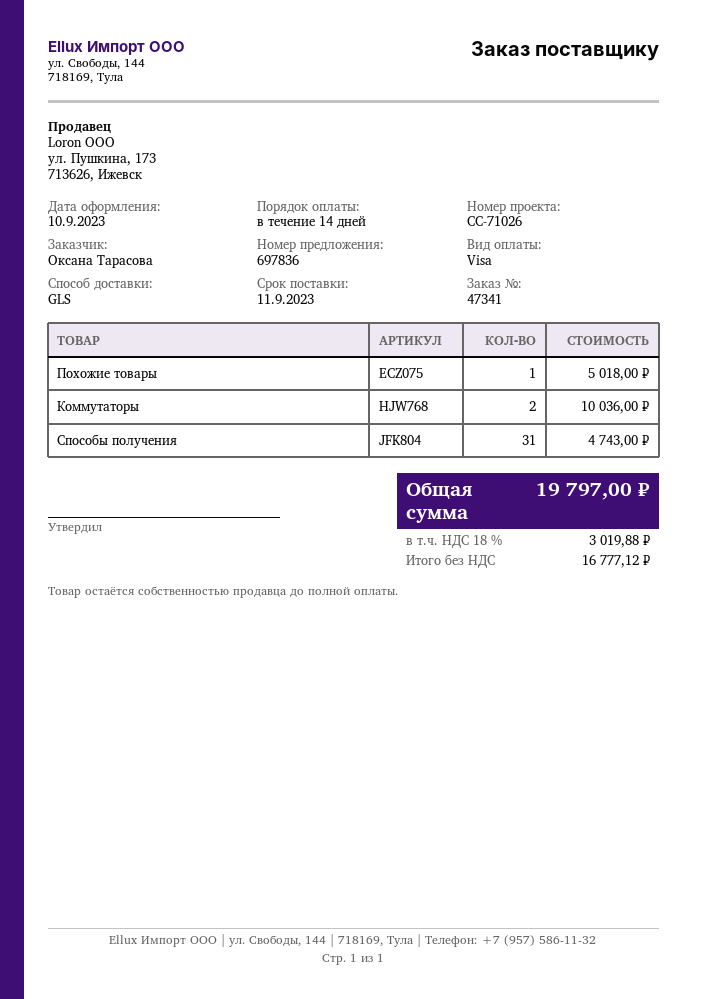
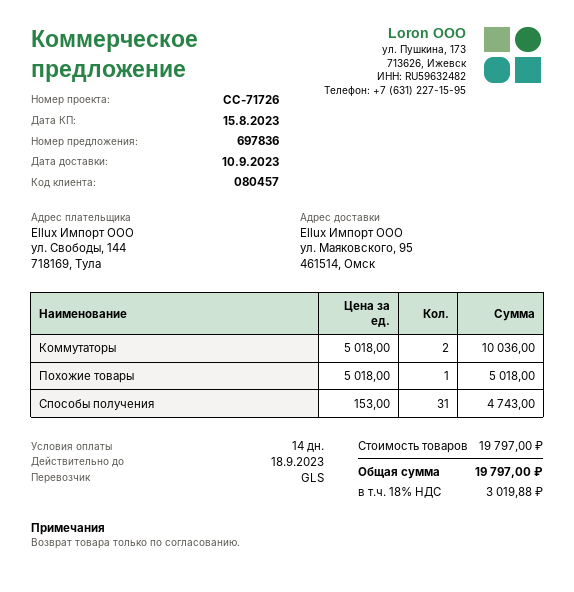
delivery date: 2023-09-11 -> 2023-09-10
reference: CC-71026 -> CC-71726

